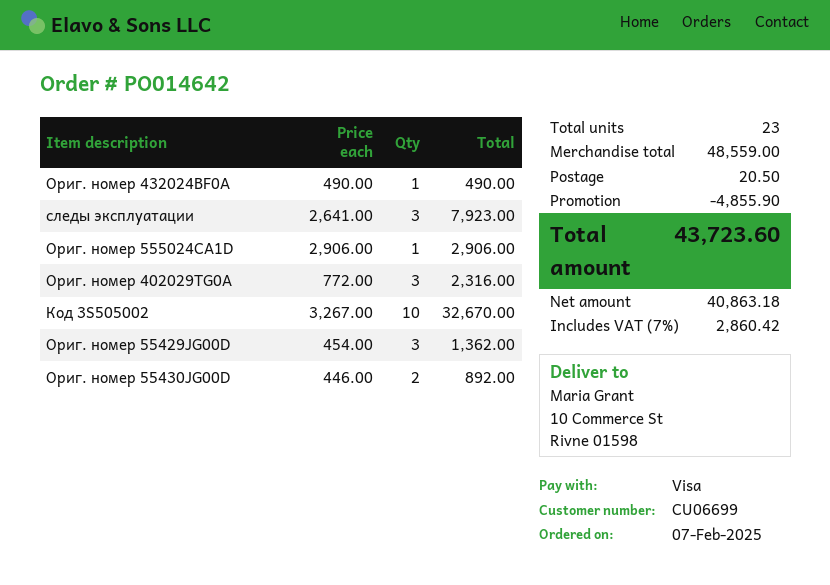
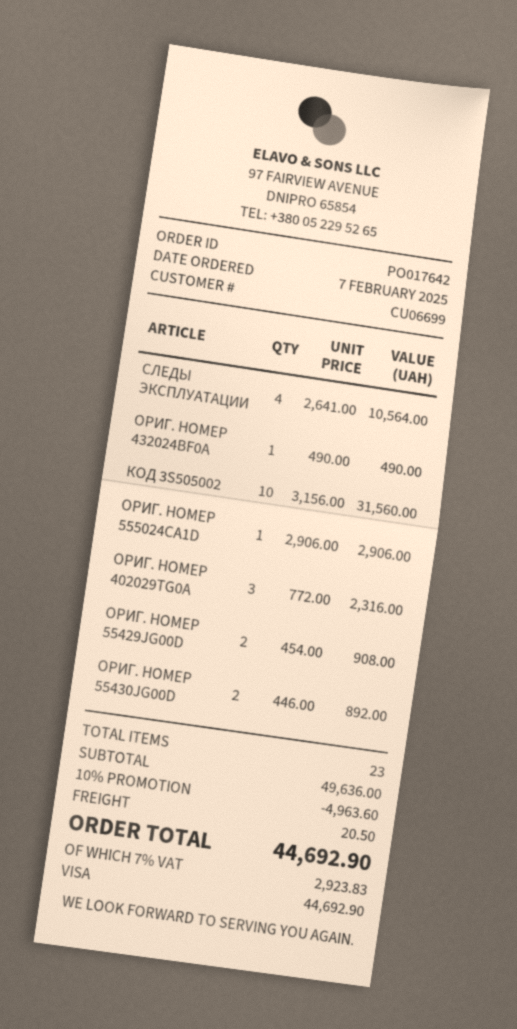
order number: PO014642 -> PO017642
следы эксплуатации: 3 x 2641.00 = 7923.00 -> 4 x 2641.00 = 10564.00
Код 3S505002: 10 x 3267.00 = 32670.00 -> 10 x 3156.00 = 31560.00
Ориг. номер 55429JG00D: 3 x 454.00 = 1362.00 -> 2 x 454.00 = 908.00
subtotal: 48559.00 -> 49636.00
discount: 4855.90 -> 4963.60
tax: 7% = 2860.42 -> 7% = 2923.83
total: 43723.60 -> 44692.90

